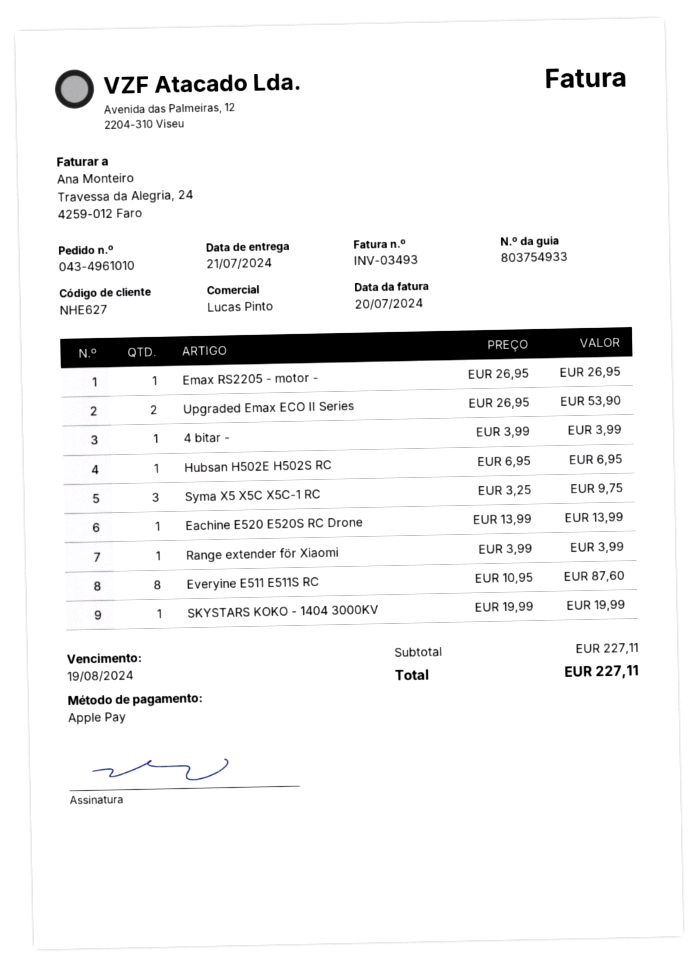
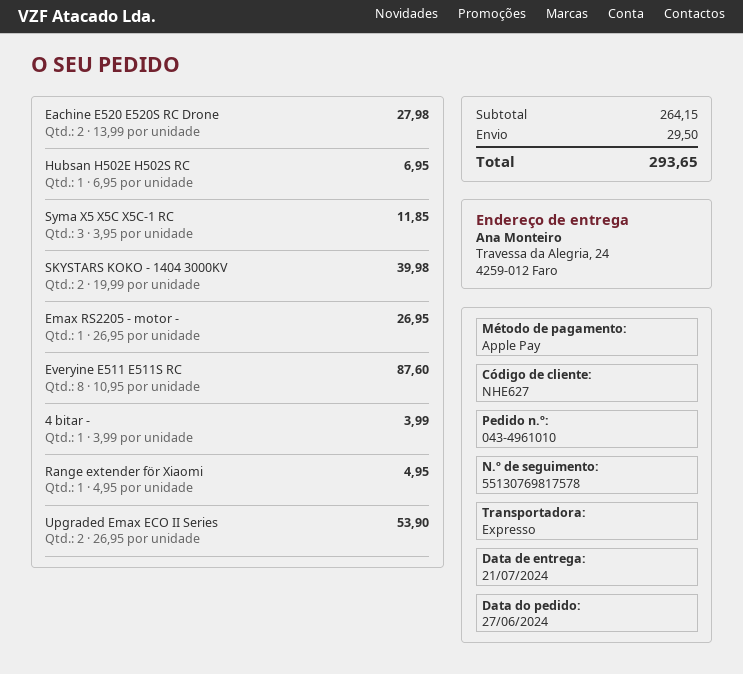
Syma X5 X5C X5C-1 RC: 3 x 3.25 = 9.75 -> 3 x 3.95 = 11.85
Eachine E520 E520S RC Drone: 1 x 13.99 = 13.99 -> 2 x 13.99 = 27.98
Range extender för Xiaomi: 1 x 3.99 = 3.99 -> 1 x 4.95 = 4.95
SKYSTARS KOKO - 1404 3000KV: 1 x 19.99 = 19.99 -> 2 x 19.99 = 39.98
subtotal: 227.11 -> 264.15
shipping: none -> 29.50
total: 227.11 -> 293.65

